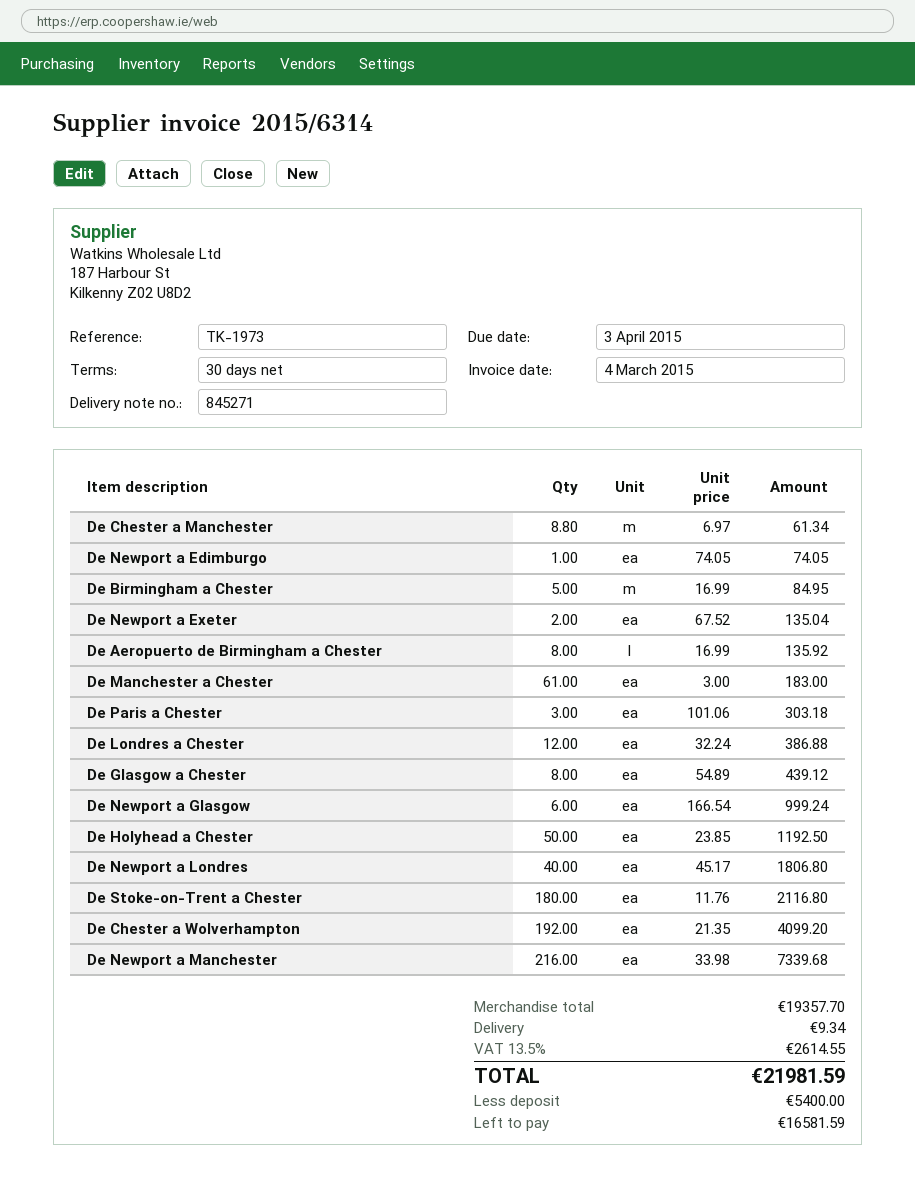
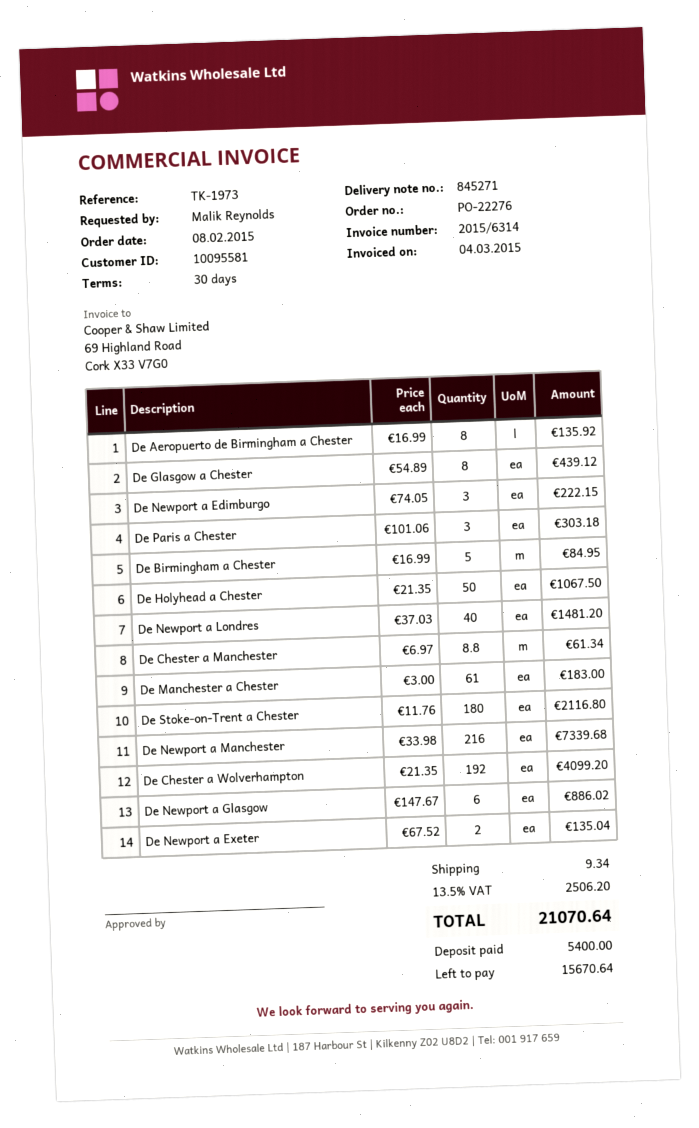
De Newport a Edimburgo: 1 x 74.05 = 74.05 -> 3 x 74.05 = 222.15
De Londres a Chester: 12 x 32.24 = 386.88 -> none
De Newport a Glasgow: 6 x 166.54 = 999.24 -> 6 x 147.67 = 886.02
De Holyhead a Chester: 50 x 23.85 = 1192.50 -> 50 x 21.35 = 1067.50
De Newport a Londres: 40 x 45.17 = 1806.80 -> 40 x 37.03 = 1481.20
tax: 13.5% = 2614.55 -> 13.5% = 2506.20
total: 21981.59 -> 21070.64
balance: 16581.59 -> 15670.64

